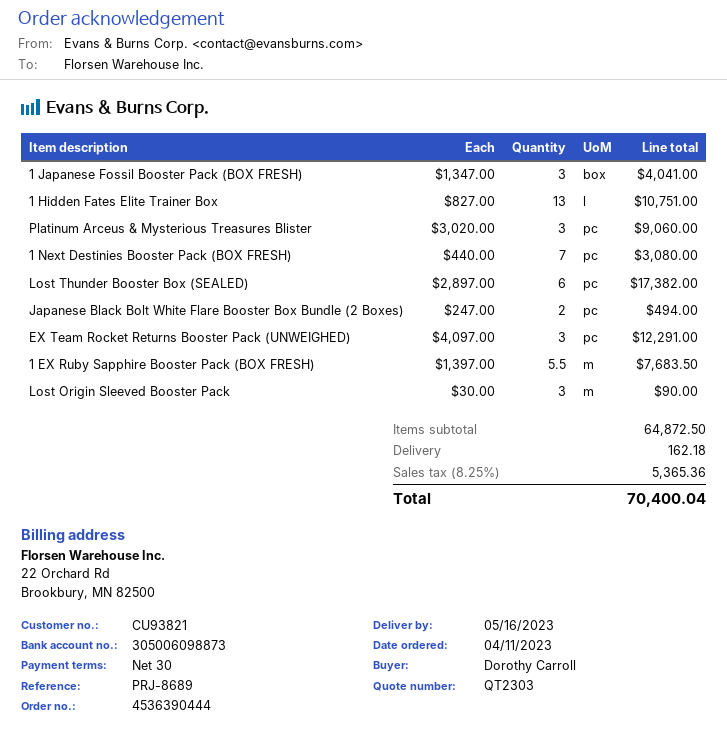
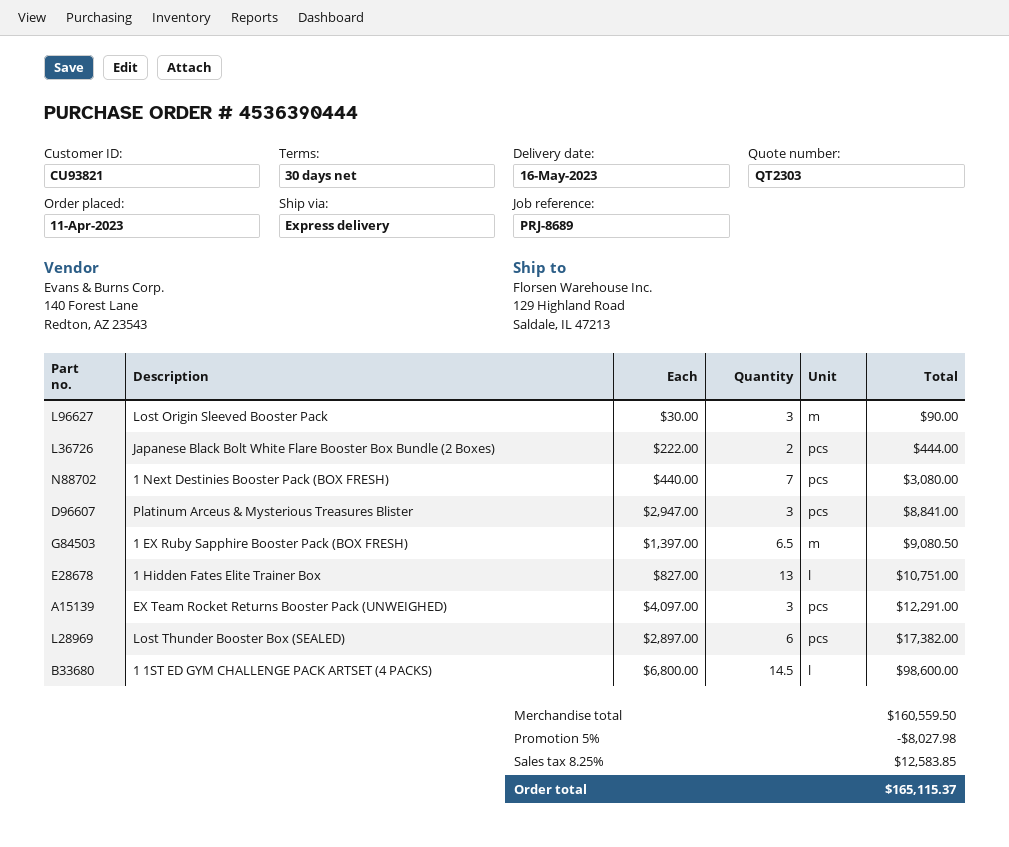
1 Japanese Fossil Booster Pack (BOX FRESH): 3 x 1347.00 = 4041.00 -> none
Platinum Arceus & Mysterious Treasures Blister: 3 x 3020.00 = 9060.00 -> 3 x 2947.00 = 8841.00
Japanese Black Bolt White Flare Booster Box Bundle (2 Boxes): 2 x 247.00 = 494.00 -> 2 x 222.00 = 444.00
1 EX Ruby Sapphire Booster Pack (BOX FRESH): 5.5 x 1397.00 = 7683.50 -> 6.5 x 1397.00 = 9080.50
1 1ST ED GYM CHALLENGE PACK ARTSET (4 PACKS): none -> 14.5 x 6800.00 = 98600.00
subtotal: 64872.50 -> 160559.50
discount: none -> 5% = 8027.98
shipping: 162.18 -> none
tax: 8.25% = 5365.36 -> 8.25% = 12583.85
total: 70400.04 -> 165115.37

